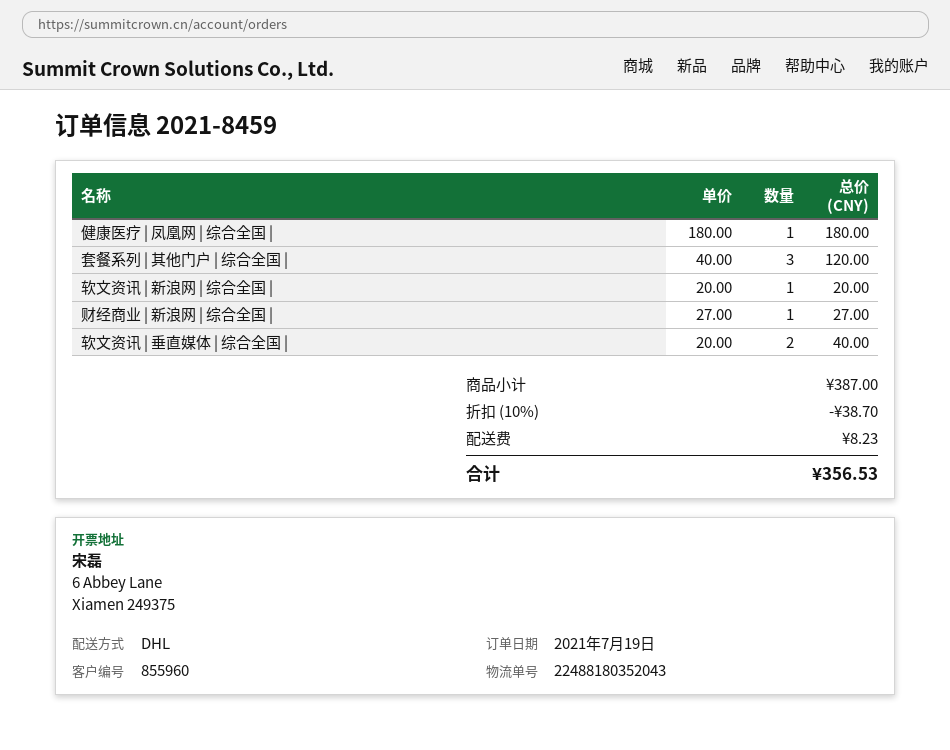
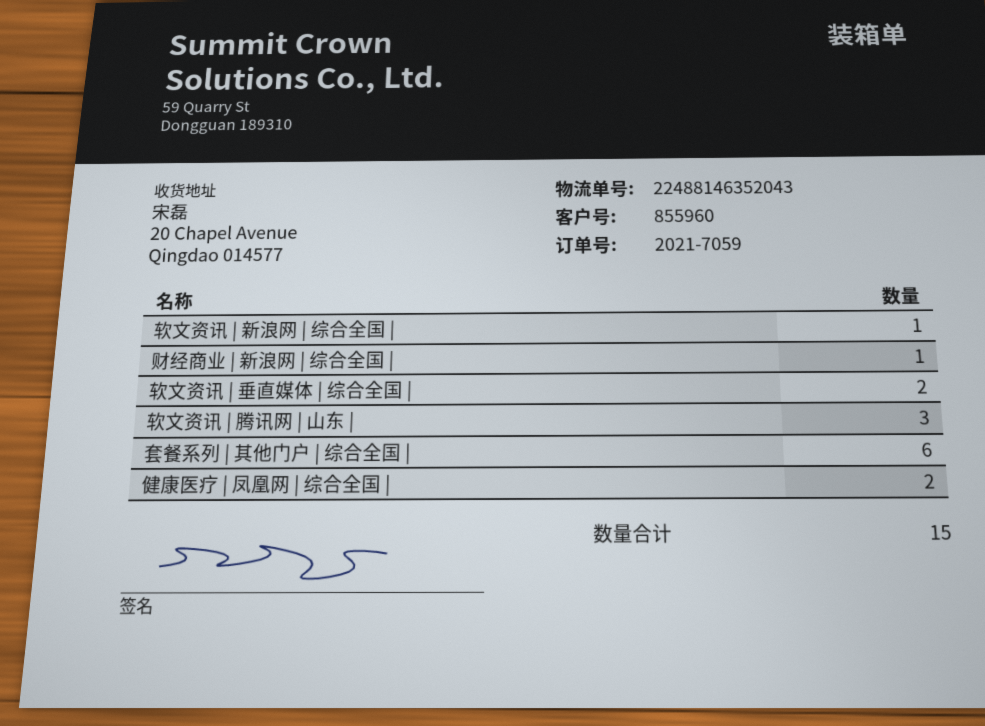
order number: 2021-8459 -> 2021-7059
tracking number: 22488180352043 -> 22488146352043
健康医疗 | 凤凰网 | 综合全国 |: 1 -> 2
套餐系列 | 其他门户 | 综合全国 |: 3 -> 6
软文资讯 | 腾讯网 | 山东 |: none -> 3

